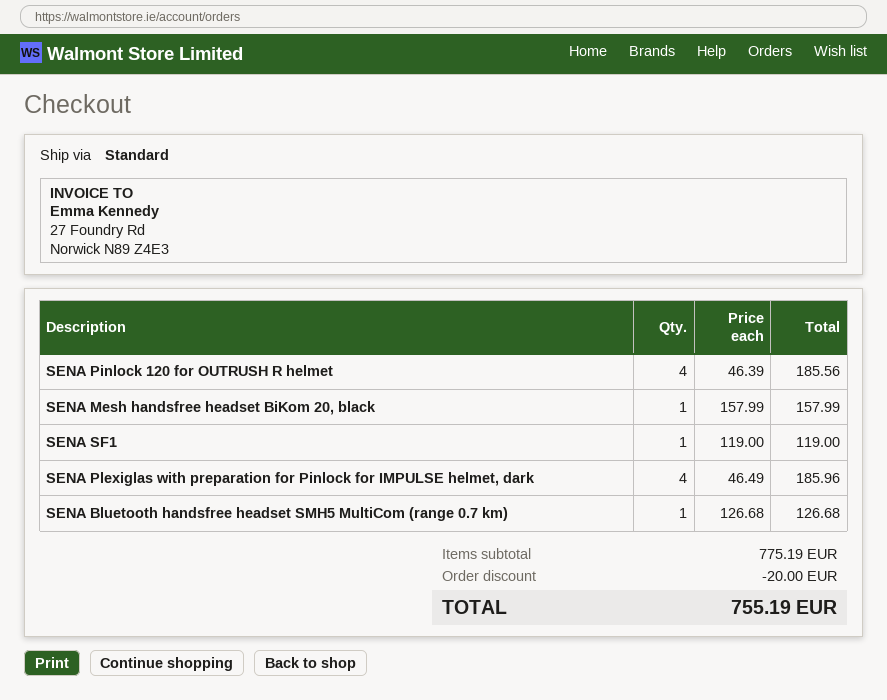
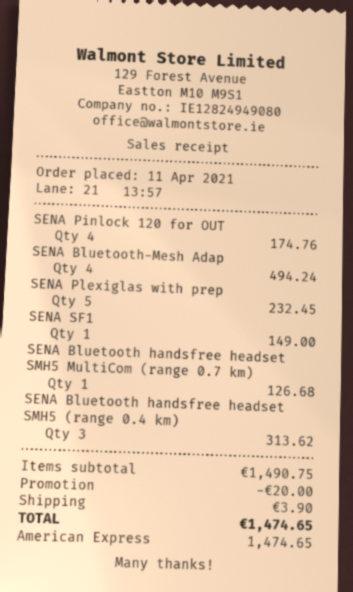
SENA Pinlock 120 for OUTRUSH R helmet: 4 for 185.56 -> 4 for 174.76
SENA Mesh handsfree headset BiKom 20, black: 1 for 157.99 -> none
SENA SF1: 1 for 119.00 -> 1 for 149.00
SENA Plexiglas with preparation for Pinlock for IMPULSE helmet, dark: 4 for 185.96 -> 5 for 232.45
SENA Bluetooth-Mesh Adap: none -> 4 for 494.24
SENA Bluetooth handsfree headset SMH5 (range 0.4 km): none -> 3 for 313.62
subtotal: 775.19 -> 1490.75
shipping: none -> 3.90
total: 755.19 -> 1474.65

